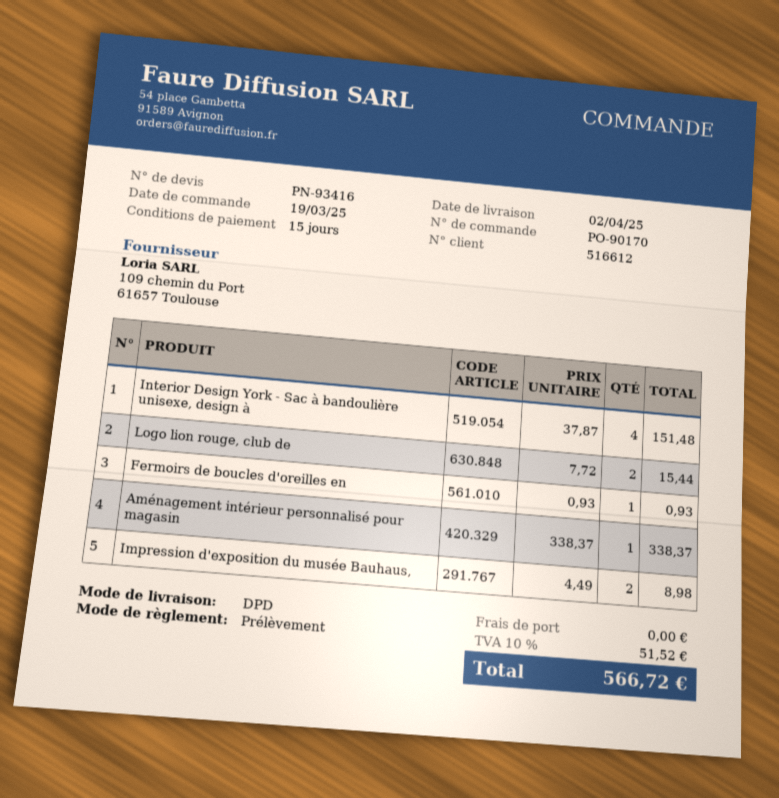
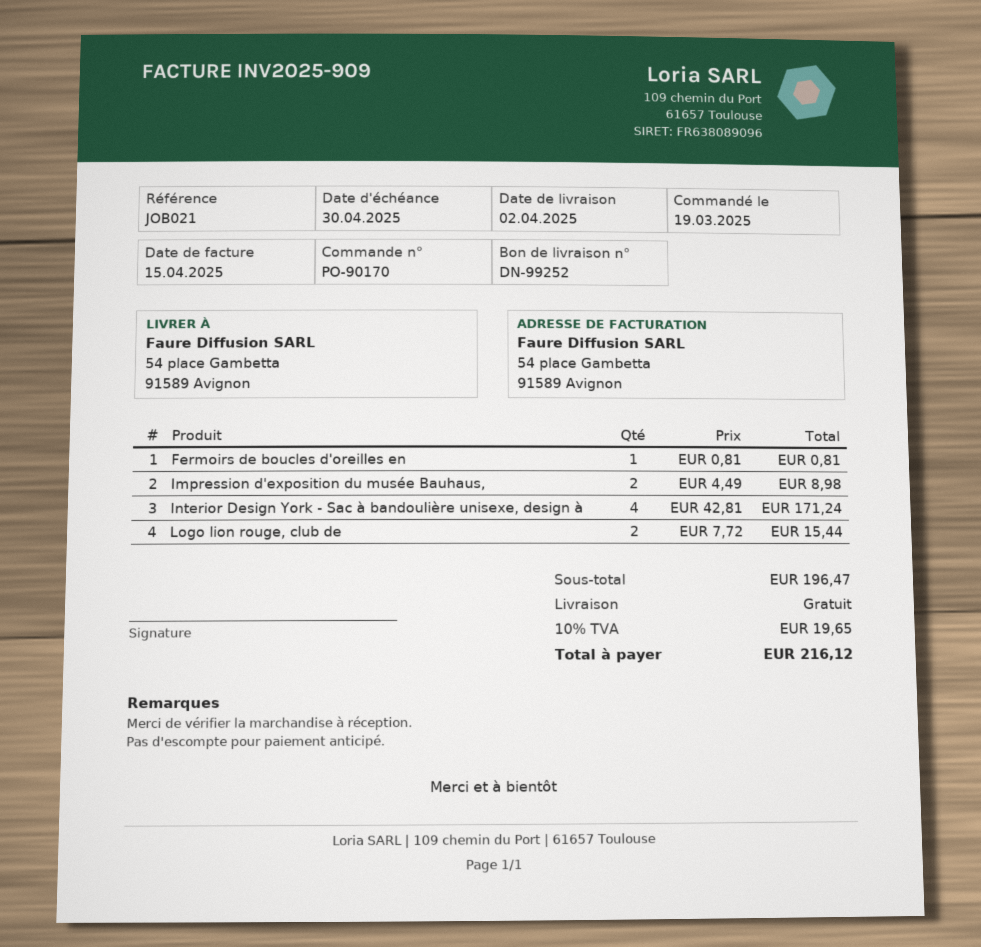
Interior Design York - Sac à bandoulière unisexe, design à: 4 x 37.87 = 151.48 -> 4 x 42.81 = 171.24
Fermoirs de boucles d'oreilles en: 1 x 0.93 = 0.93 -> 1 x 0.81 = 0.81
Aménagement intérieur personnalisé pour magasin: 1 x 338.37 = 338.37 -> none
tax: 10% = 51.52 -> 10% = 19.65
total: 566.72 -> 216.12

